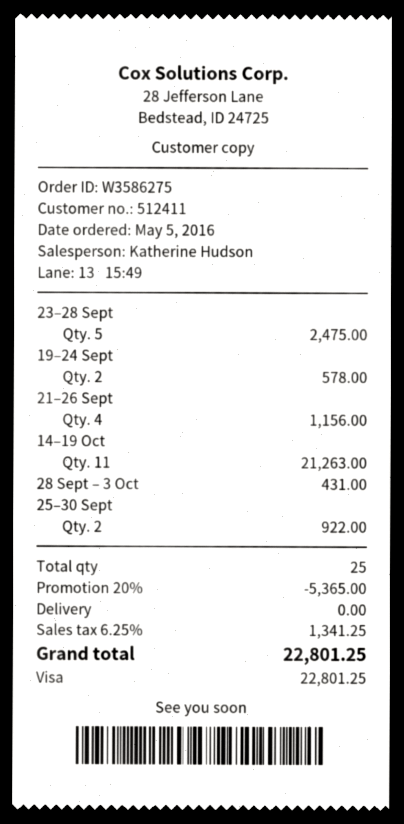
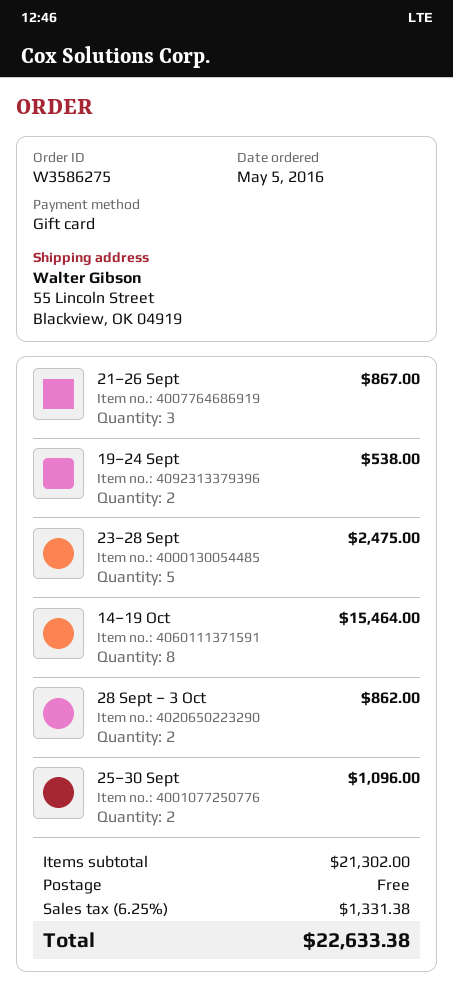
payment method: Visa -> gift card
19–24 Sept: 2 for 578.00 -> 2 for 538.00
21–26 Sept: 4 for 1156.00 -> 3 for 867.00
14–19 Oct: 11 for 21263.00 -> 8 for 15464.00
28 Sept – 3 Oct: 1 for 431.00 -> 2 for 862.00
25–30 Sept: 2 for 922.00 -> 2 for 1096.00
discount: 20% = 5365.00 -> none
tax: 6.25% = 1341.25 -> 6.25% = 1331.38
total: 22801.25 -> 22633.38

